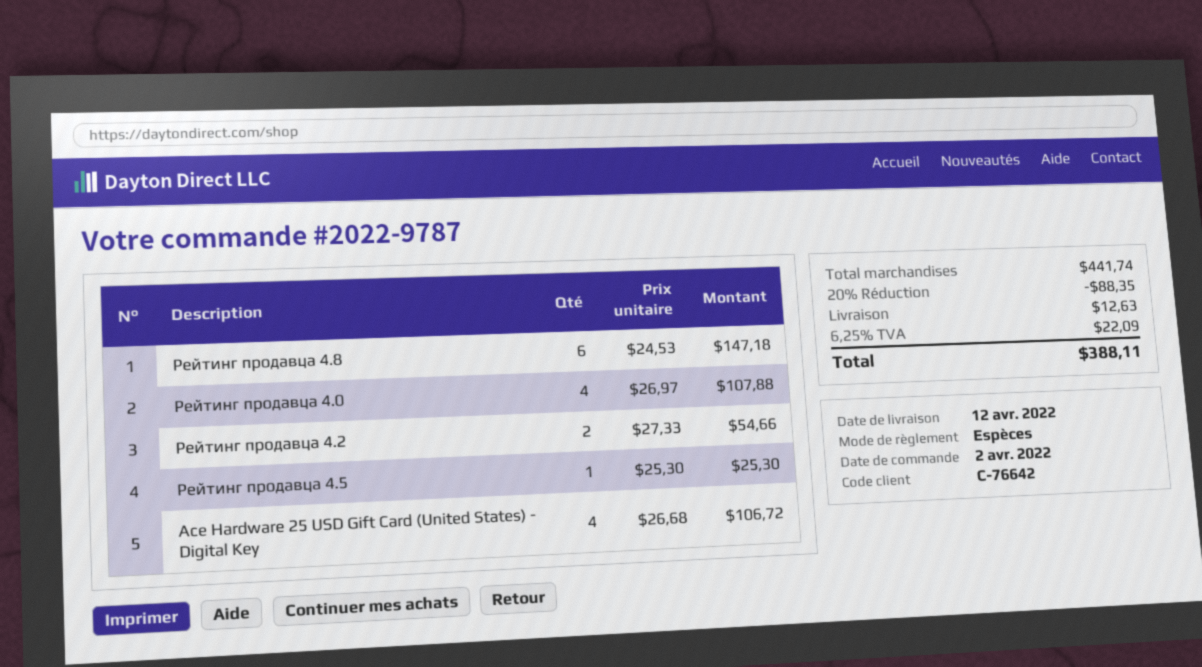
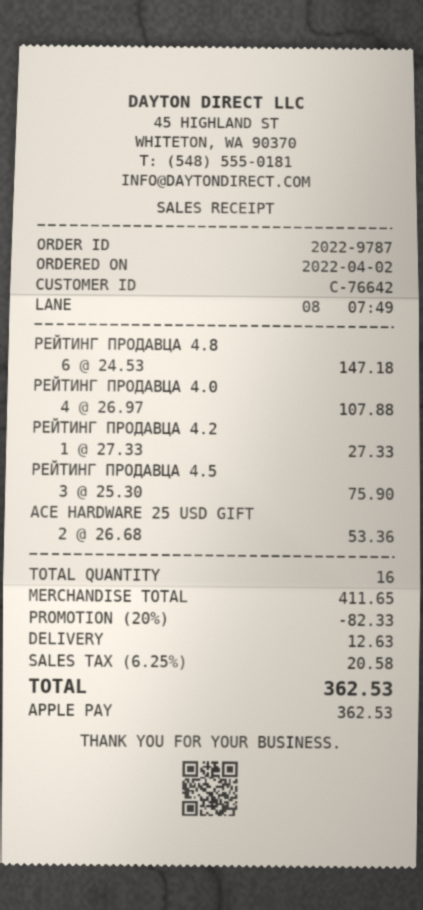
payment method: cash -> Apple Pay
Рейтинг продавца 4.2: 2 x 27.33 = 54.66 -> 1 x 27.33 = 27.33
Рейтинг продавца 4.5: 1 x 25.30 = 25.30 -> 3 x 25.30 = 75.90
Ace Hardware 25 USD Gift Card (United States) - Digital Key: 4 x 26.68 = 106.72 -> 2 x 26.68 = 53.36
subtotal: 441.74 -> 411.65
discount: 20% = 88.35 -> 20% = 82.33
tax: 6.25% = 22.09 -> 6.25% = 20.58
total: 388.11 -> 362.53

